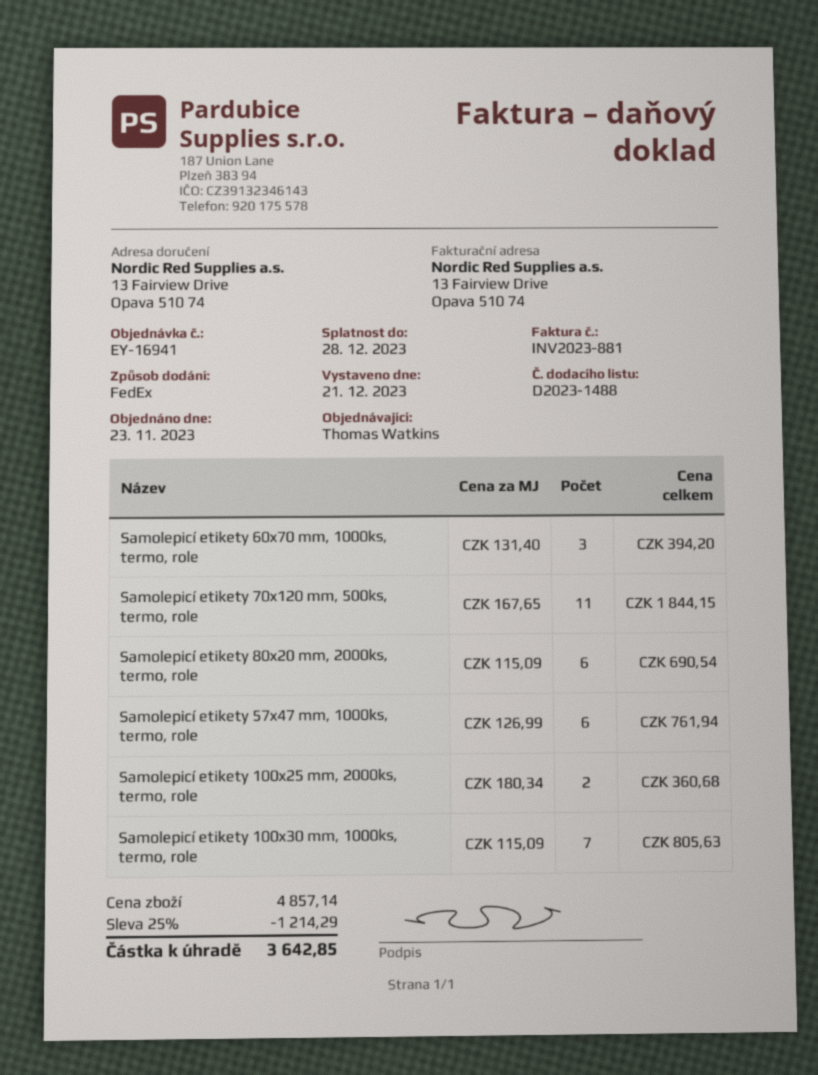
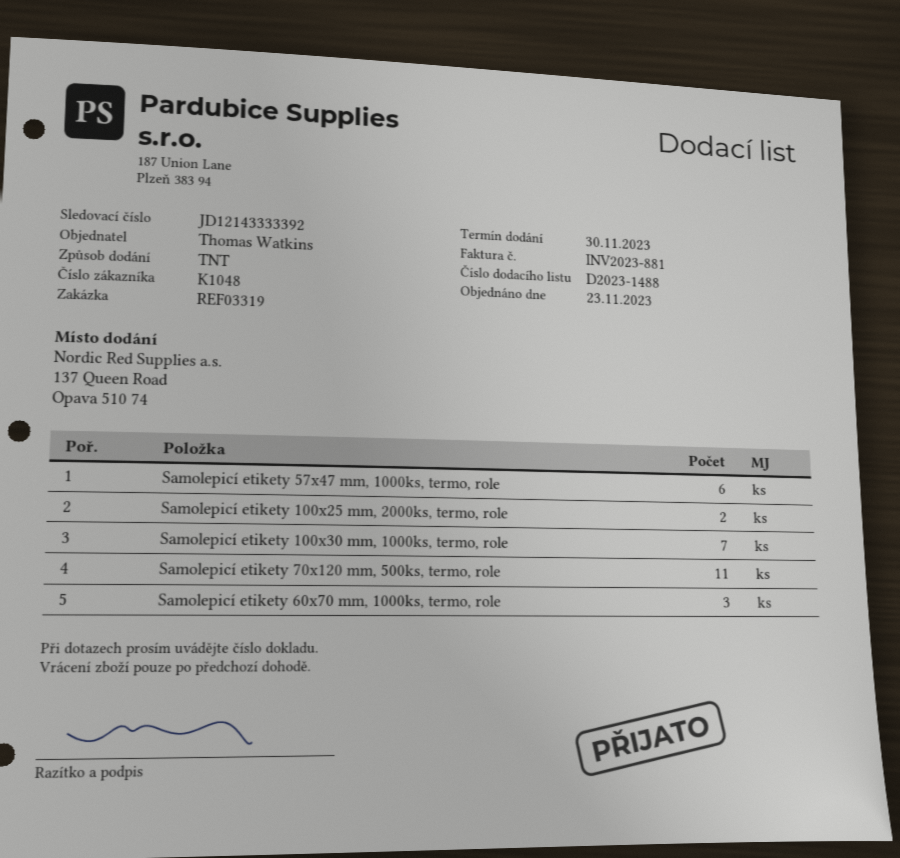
shipping method: FedEx -> TNT
ship to: 13 Fairview Drive, Opava 510 74 -> 137 Queen Road, Opava 510 74
Samolepicí etikety 80x20 mm, 2000ks, termo, role: 6 -> none

